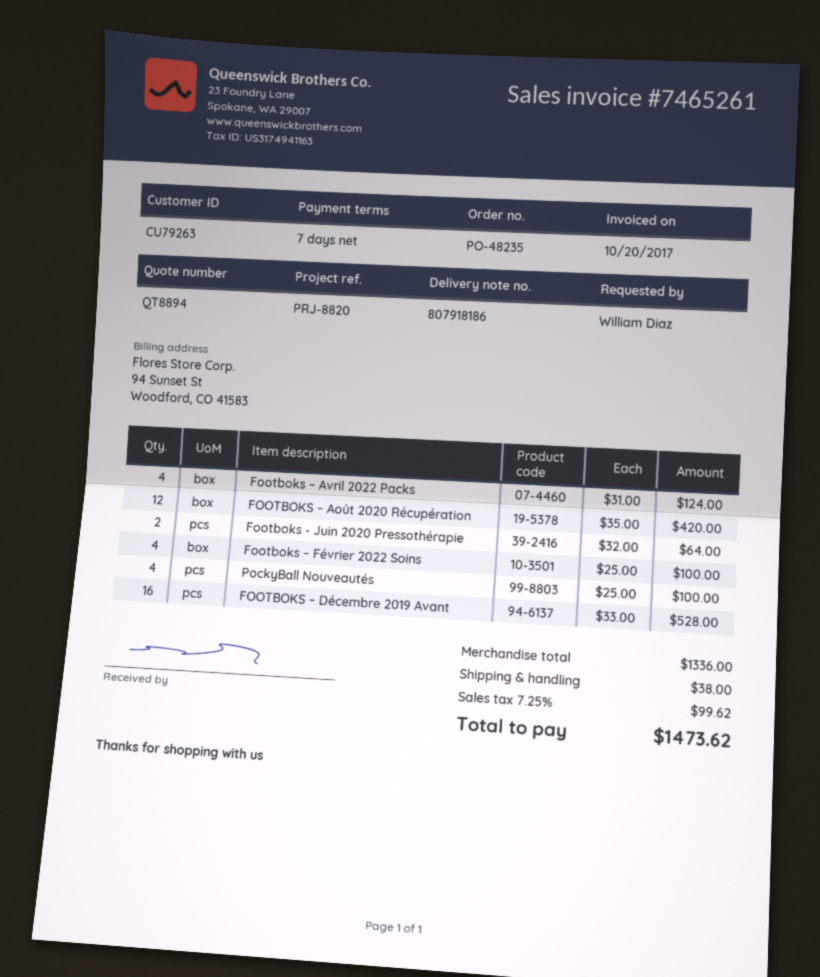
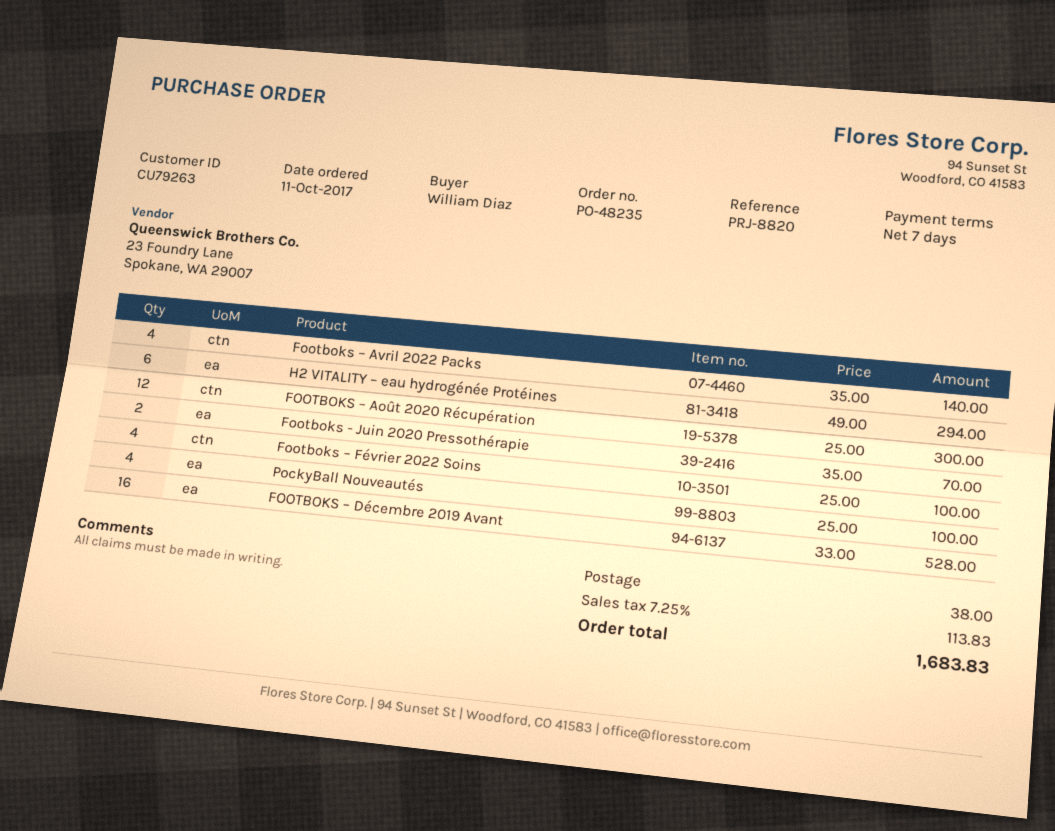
Footboks – Avril 2022 Packs: 4 x 31.00 = 124.00 -> 4 x 35.00 = 140.00
FOOTBOKS – Août 2020 Récupération: 12 x 35.00 = 420.00 -> 12 x 25.00 = 300.00
Footboks - Juin 2020 Pressothérapie: 2 x 32.00 = 64.00 -> 2 x 35.00 = 70.00
H2 VITALITY – eau hydrogénée Protéines: none -> 6 x 49.00 = 294.00
tax: 7.25% = 99.62 -> 7.25% = 113.83
total: 1473.62 -> 1683.83

